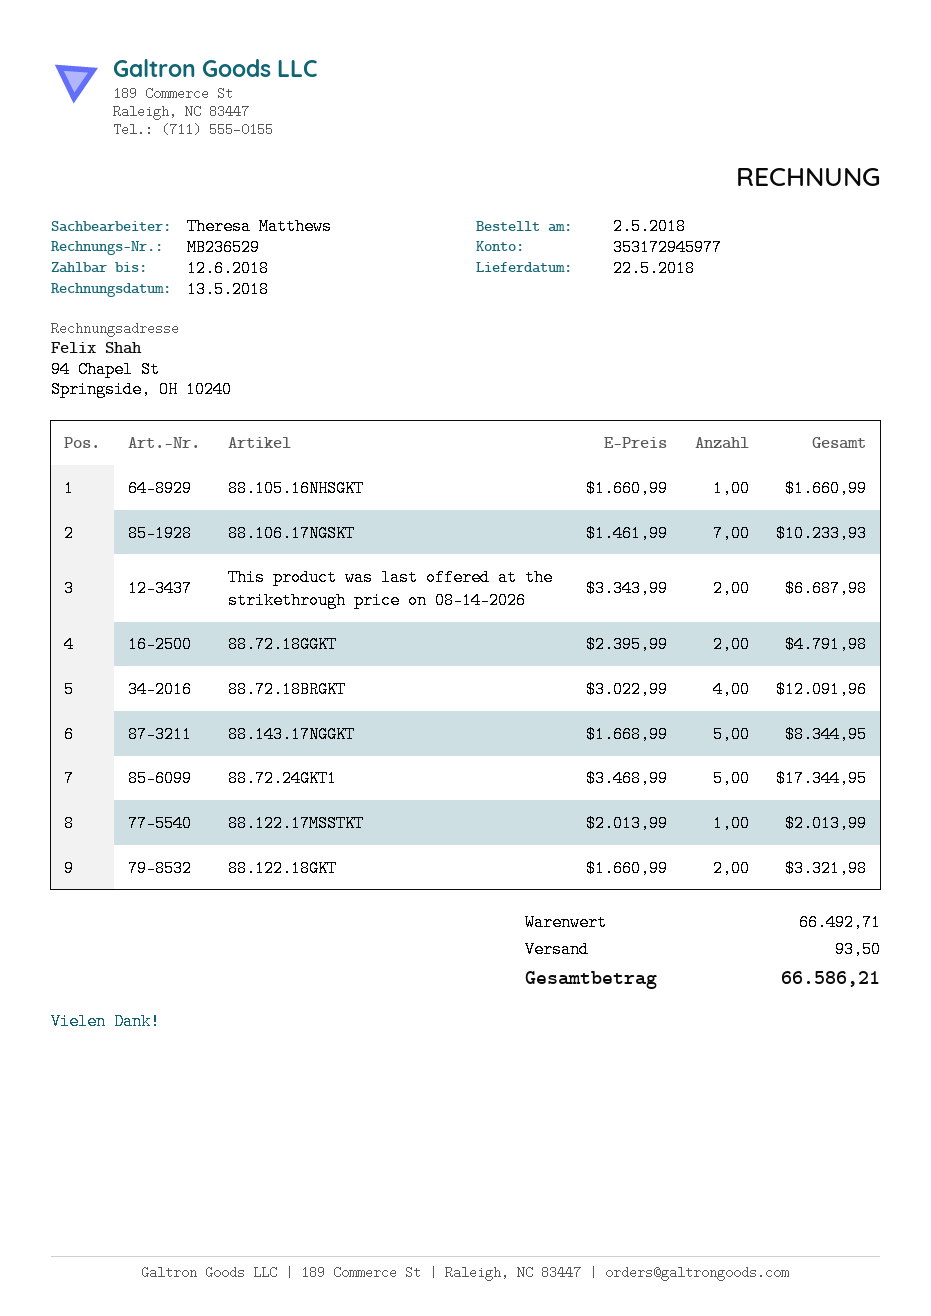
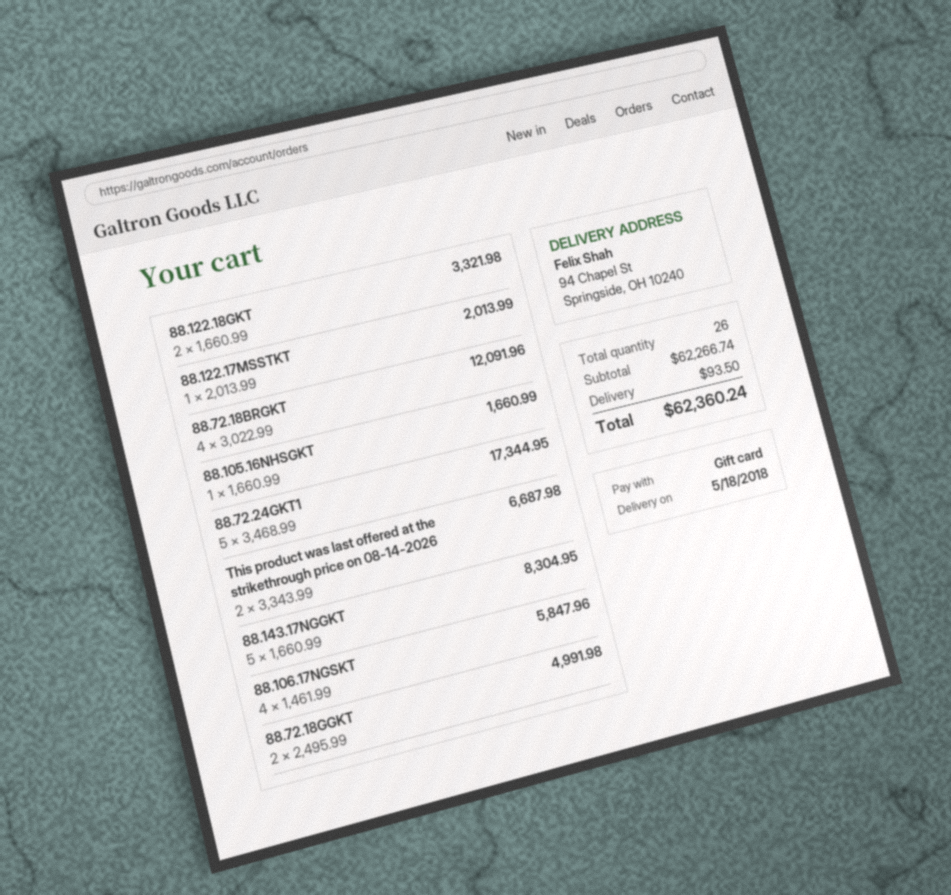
delivery date: 2018-05-22 -> 2018-05-18
88.106.17NGSKT: 7 x 1461.99 = 10233.93 -> 4 x 1461.99 = 5847.96
88.72.18GGKT: 2 x 2395.99 = 4791.98 -> 2 x 2495.99 = 4991.98
88.143.17NGGKT: 5 x 1668.99 = 8344.95 -> 5 x 1660.99 = 8304.95
subtotal: 66492.71 -> 62266.74
total: 66586.21 -> 62360.24

